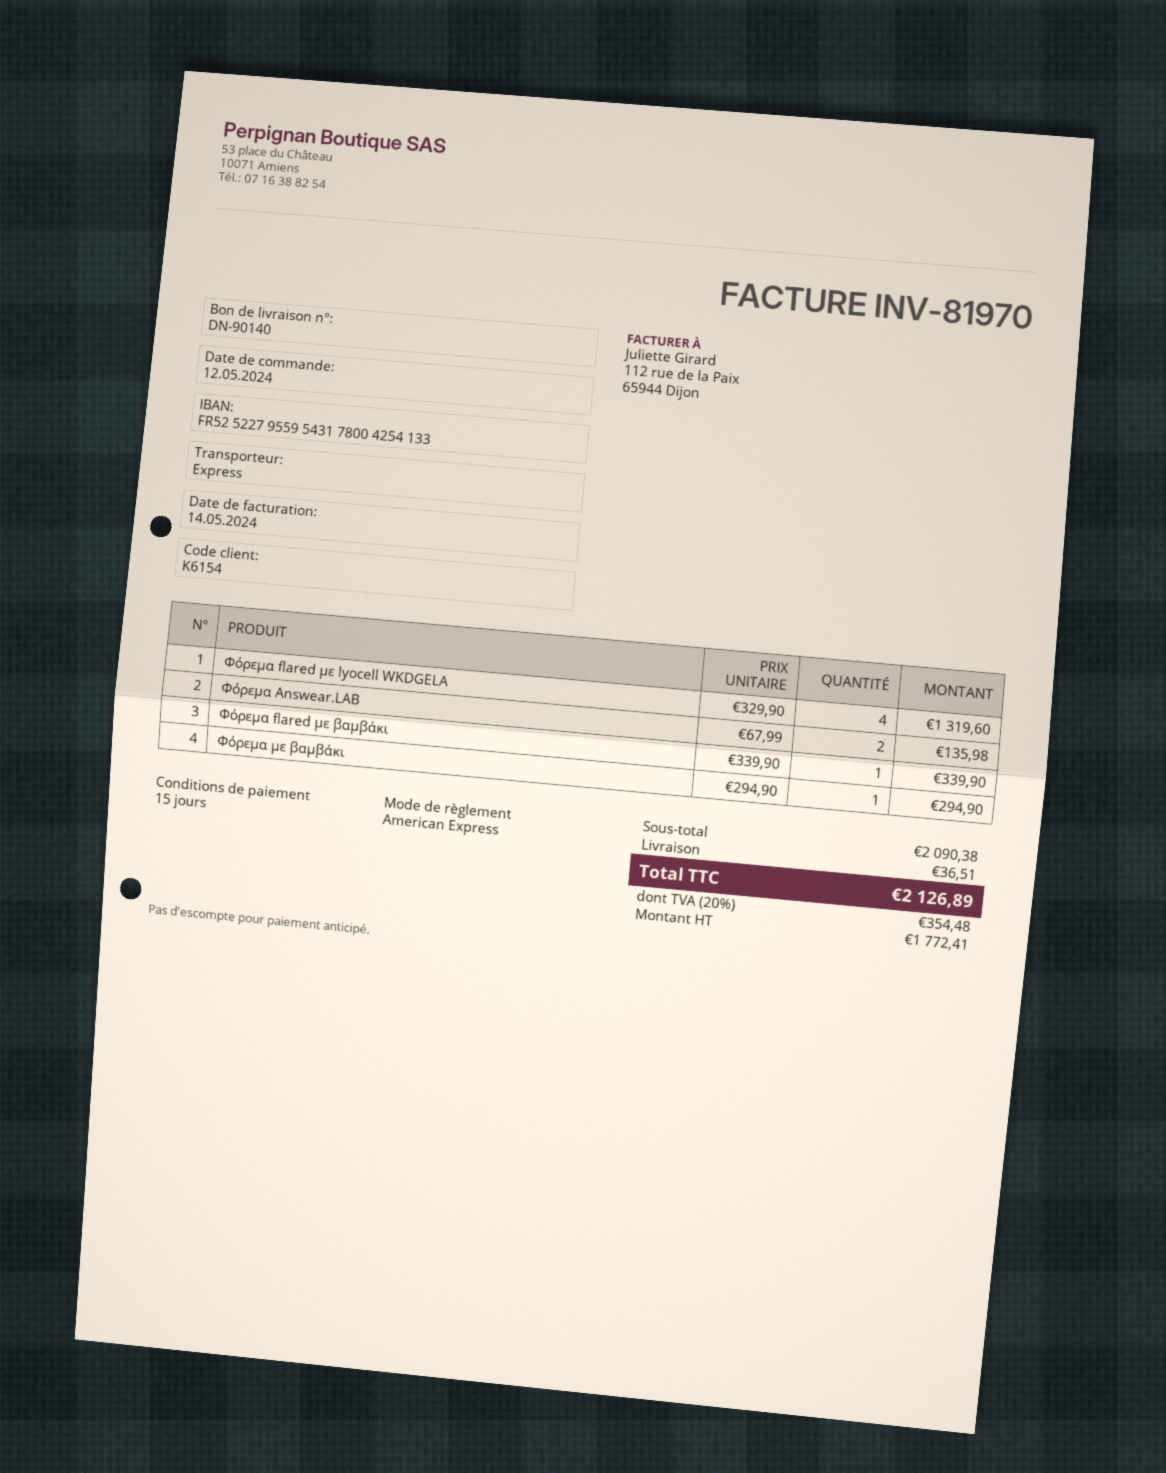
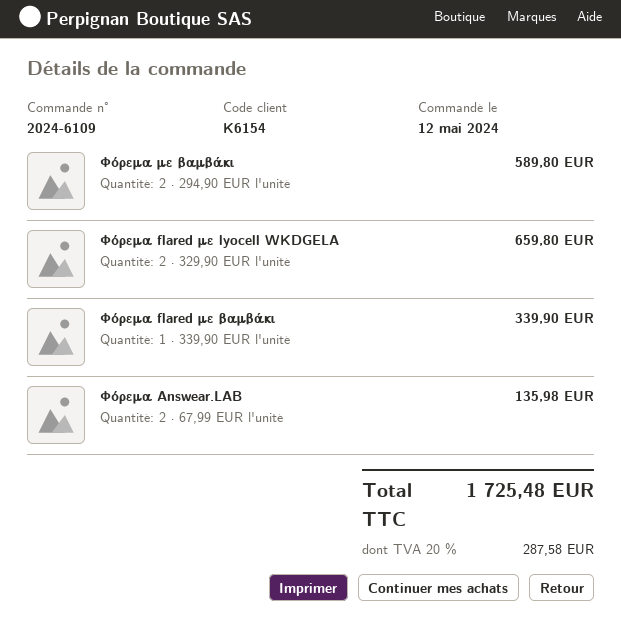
Φόρεμα flared με lyocell WKDGELA: 4 x 329.90 = 1319.60 -> 2 x 329.90 = 659.80
Φόρεμα με βαμβάκι: 1 x 294.90 = 294.90 -> 2 x 294.90 = 589.80
shipping: 36.51 -> none
tax: 20% = 354.48 -> 20% = 287.58
total: 2126.89 -> 1725.48

